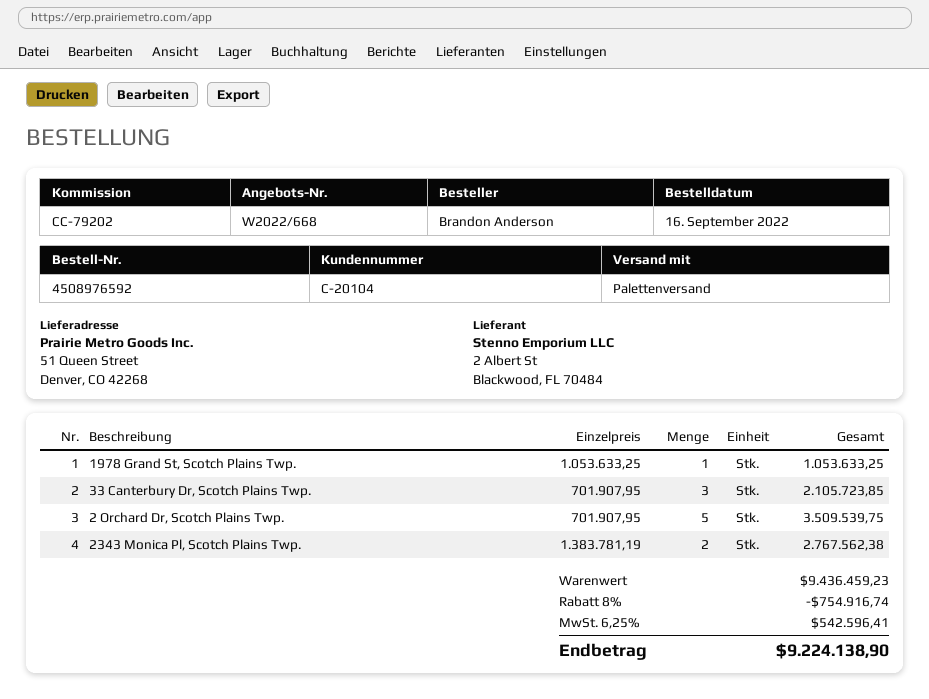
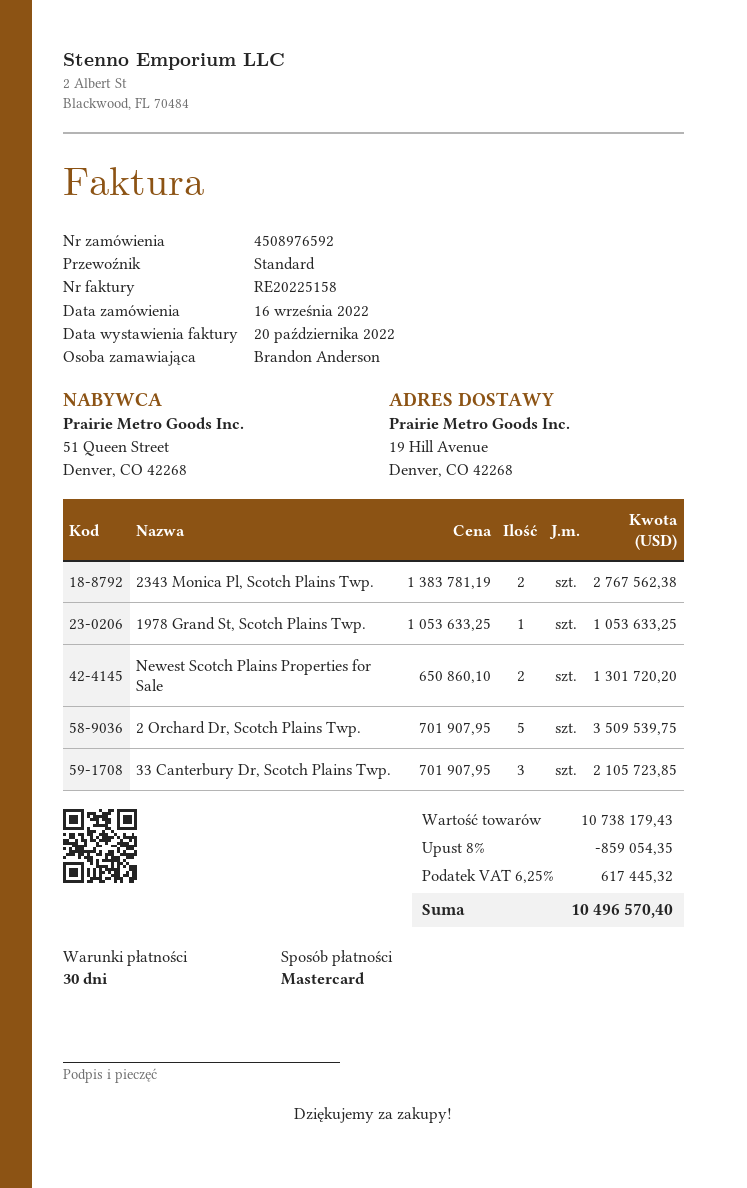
shipping method: pallet freight -> standard
ship to: 51 Queen Street, Denver, CO 42268 -> 19 Hill Avenue, Denver, CO 42268
Newest Scotch Plains Properties for Sale: none -> 2 x 650860.10 = 1301720.20
subtotal: 9436459.23 -> 10738179.43
discount: 8% = 754916.74 -> 8% = 859054.35
tax: 6.25% = 542596.41 -> 6.25% = 617445.32
total: 9224138.90 -> 10496570.40

